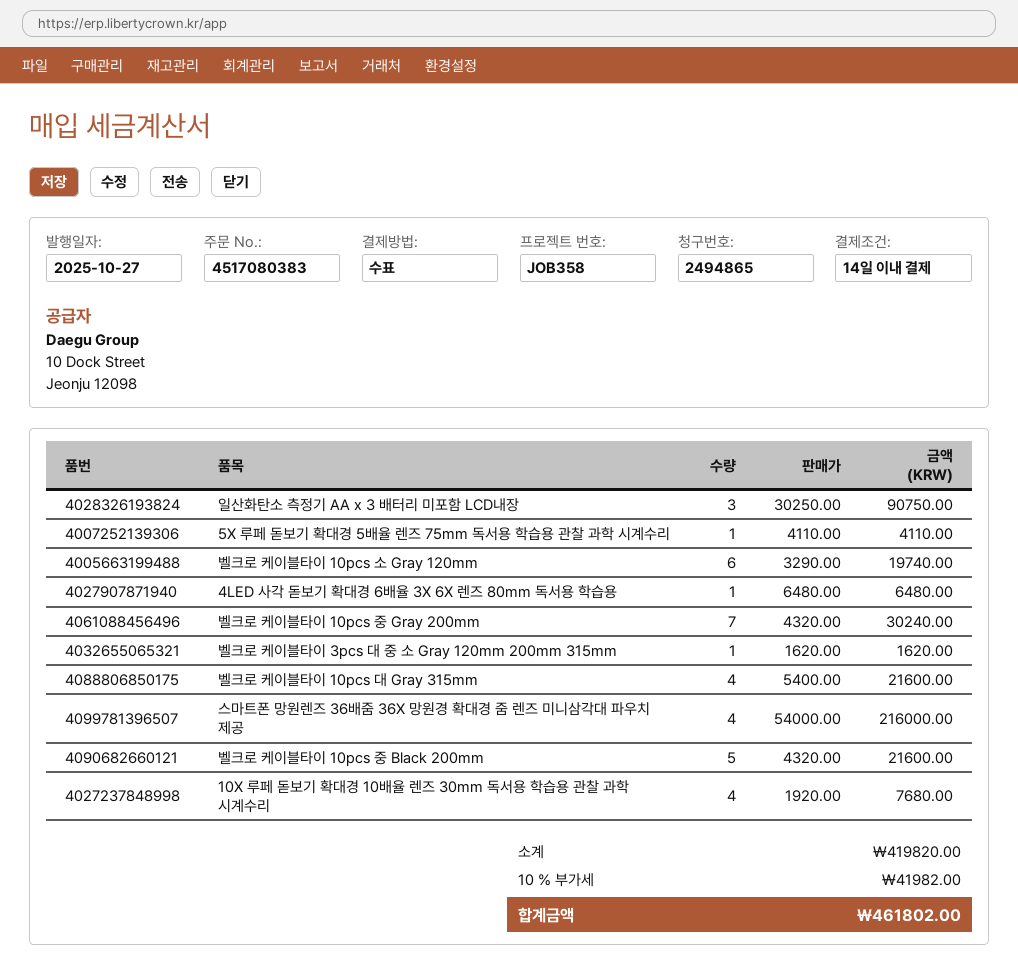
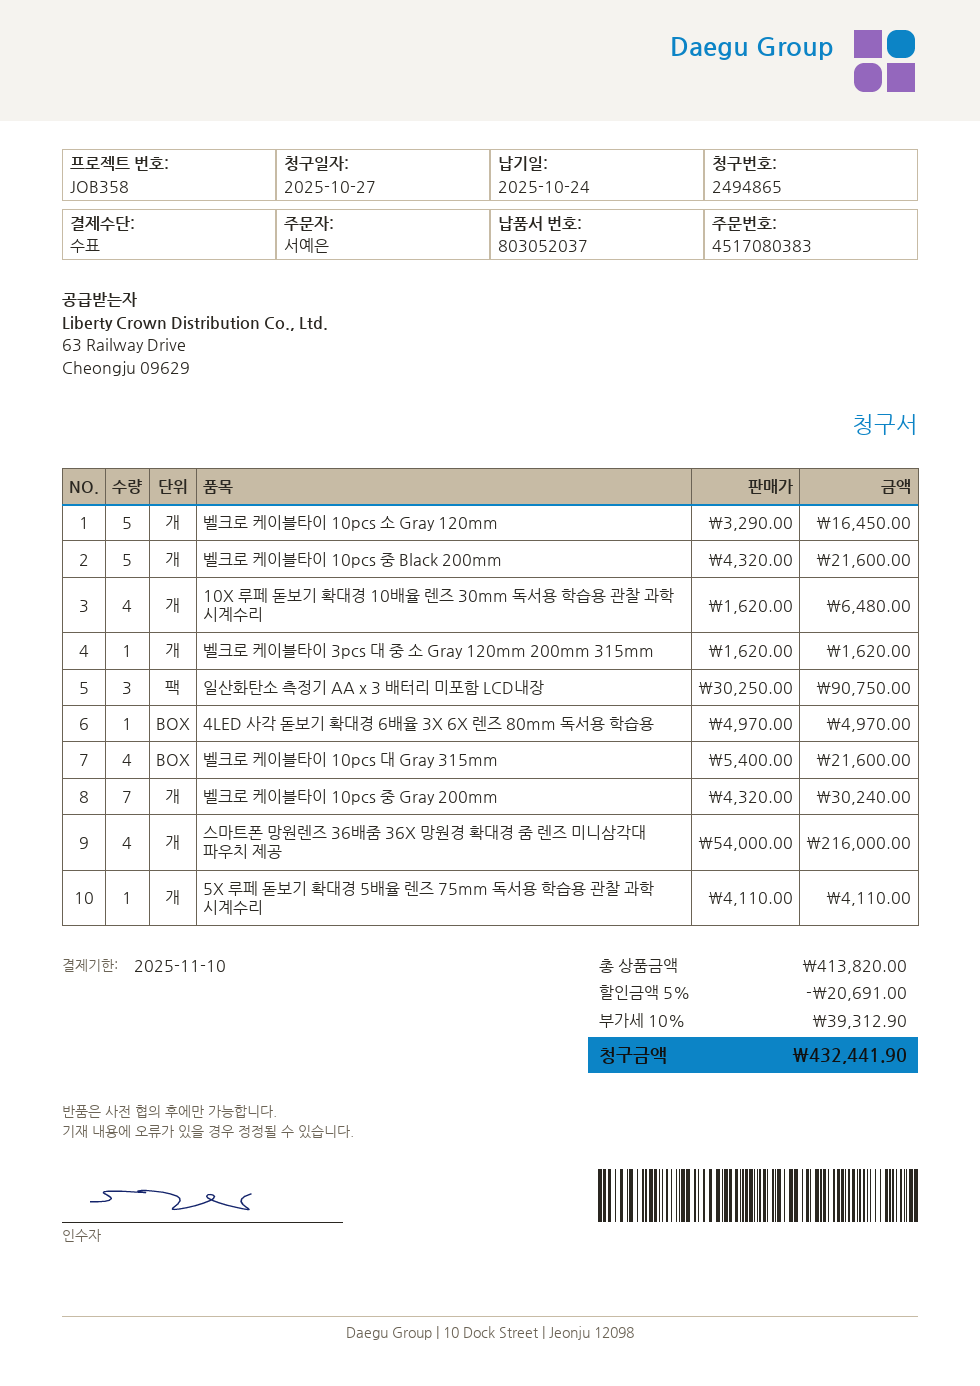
벨크로 케이블타이 10pcs 소 Gray 120mm: 6 x 3290.00 = 19740.00 -> 5 x 3290.00 = 16450.00
4LED 사각 돋보기 확대경 6배율 3X 6X 렌즈 80mm 독서용 학습용: 1 x 6480.00 = 6480.00 -> 1 x 4970.00 = 4970.00
10X 루페 돋보기 확대경 10배율 렌즈 30mm 독서용 학습용 관찰 과학 시계수리: 4 x 1920.00 = 7680.00 -> 4 x 1620.00 = 6480.00
subtotal: 419820.00 -> 413820.00
discount: none -> 5% = 20691.00
tax: 10% = 41982.00 -> 10% = 39312.90
total: 461802.00 -> 432441.90

